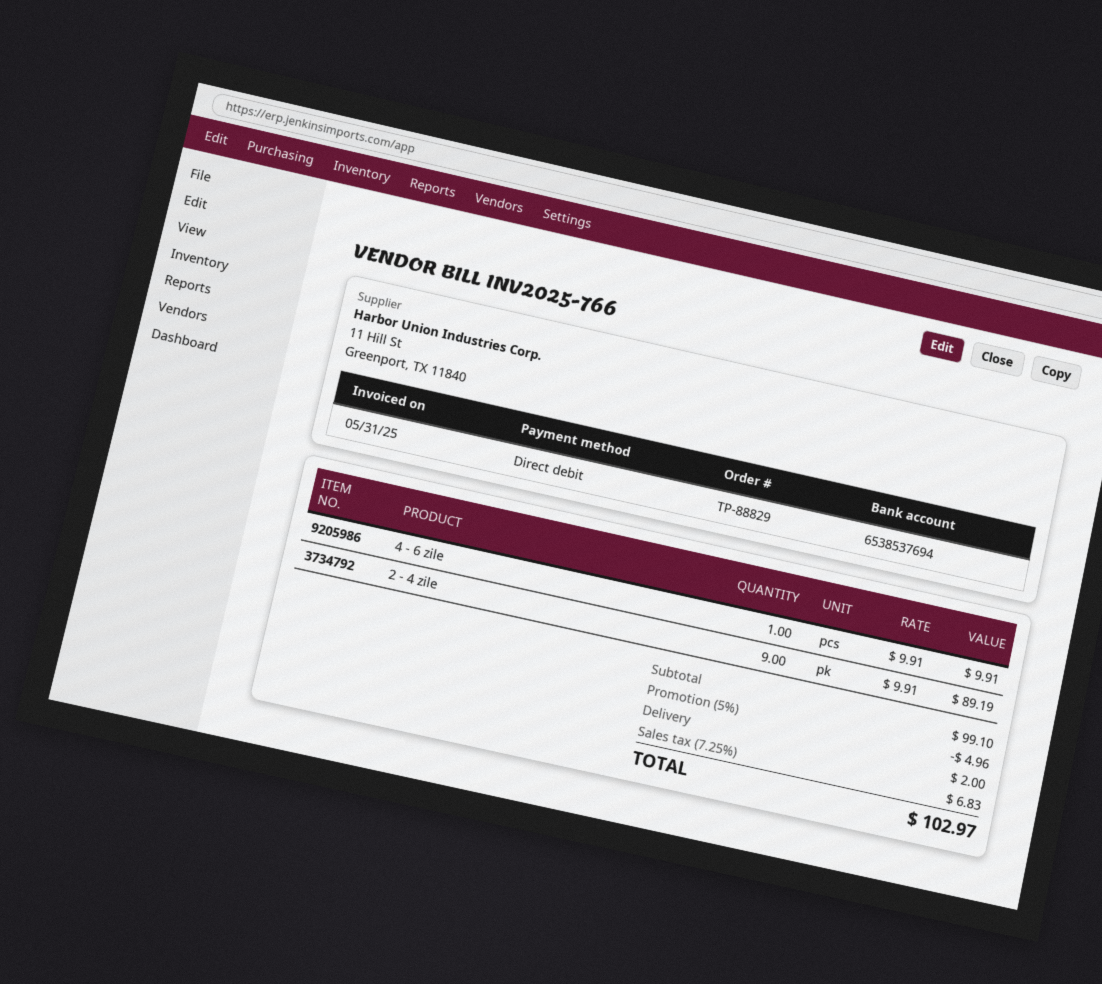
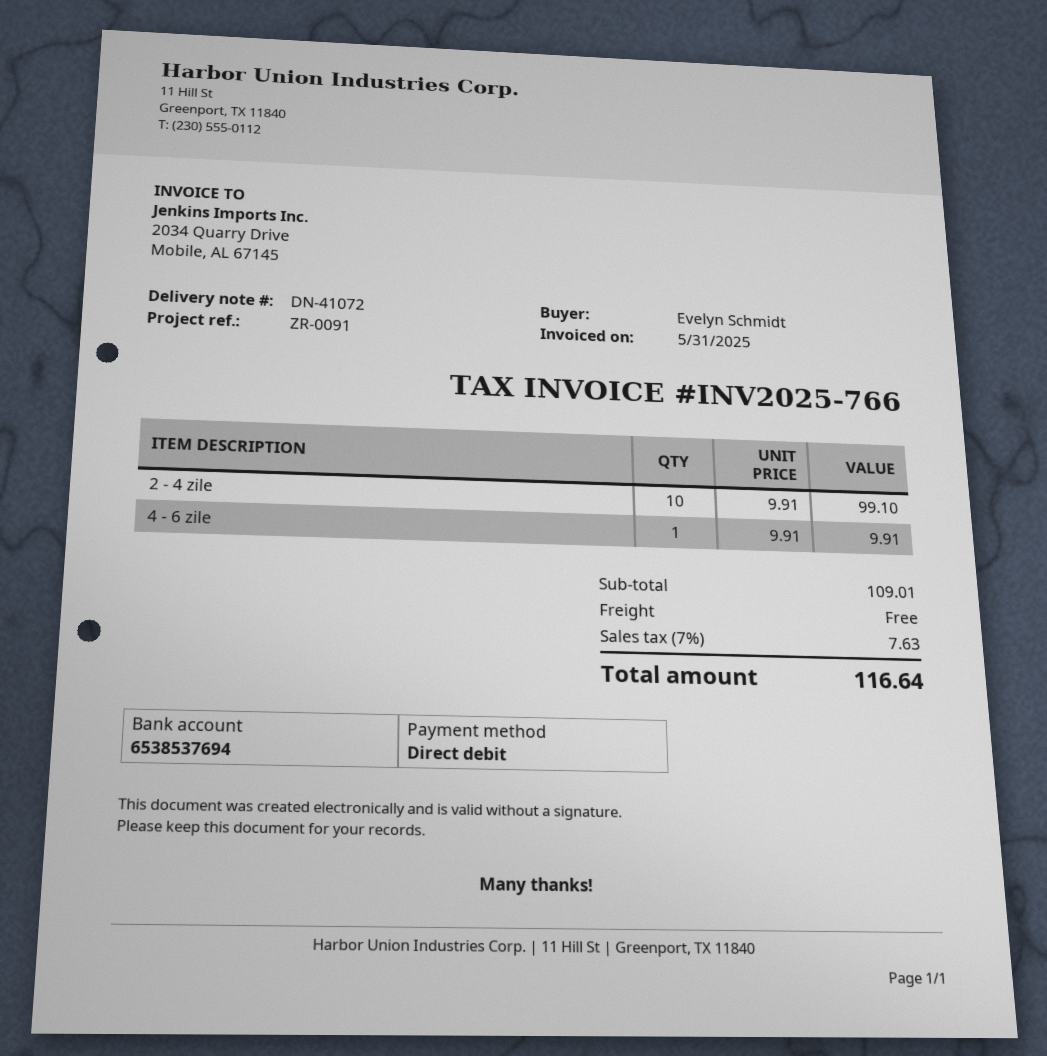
2 - 4 zile: 9 x 9.91 = 89.19 -> 10 x 9.91 = 99.10
subtotal: 99.10 -> 109.01
discount: 5% = 4.96 -> none
shipping: 2.00 -> 0.00
tax: 7.25% = 6.83 -> 7% = 7.63
total: 102.97 -> 116.64

